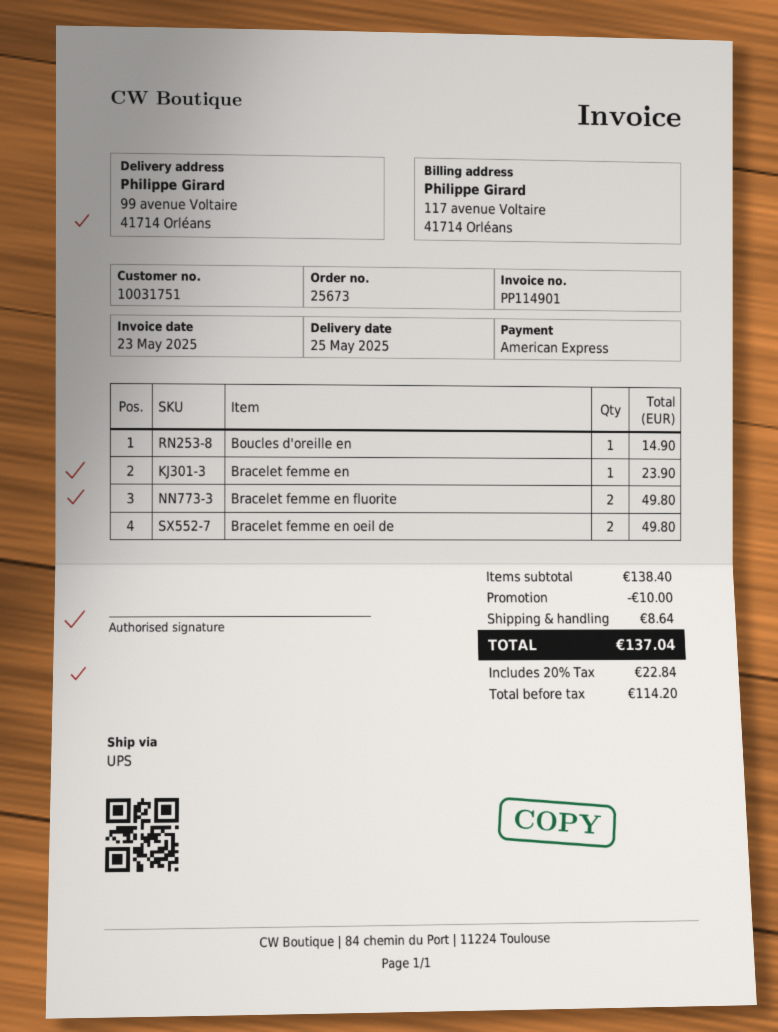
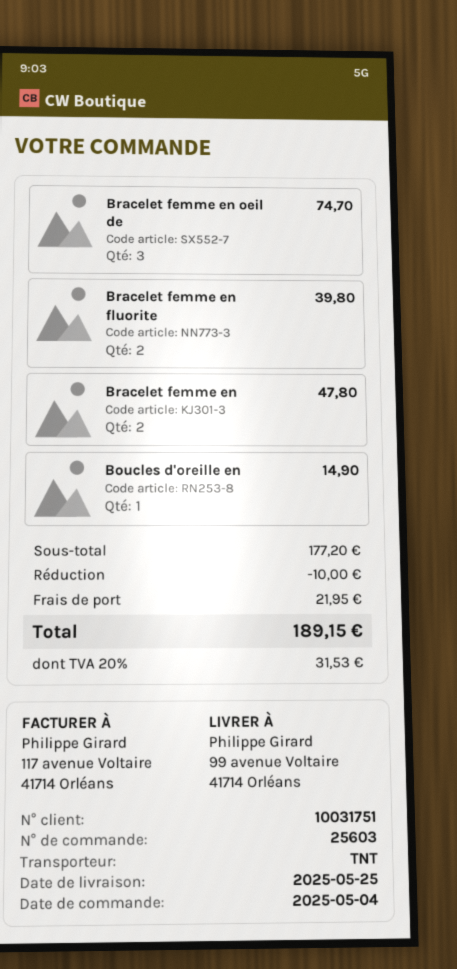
order number: 25673 -> 25603
shipping method: UPS -> TNT
Bracelet femme en: 1 for 23.90 -> 2 for 47.80
Bracelet femme en fluorite: 2 for 49.80 -> 2 for 39.80
Bracelet femme en oeil de: 2 for 49.80 -> 3 for 74.70
subtotal: 138.40 -> 177.20
shipping: 8.64 -> 21.95
tax: 20% = 22.84 -> 20% = 31.53
total: 137.04 -> 189.15

